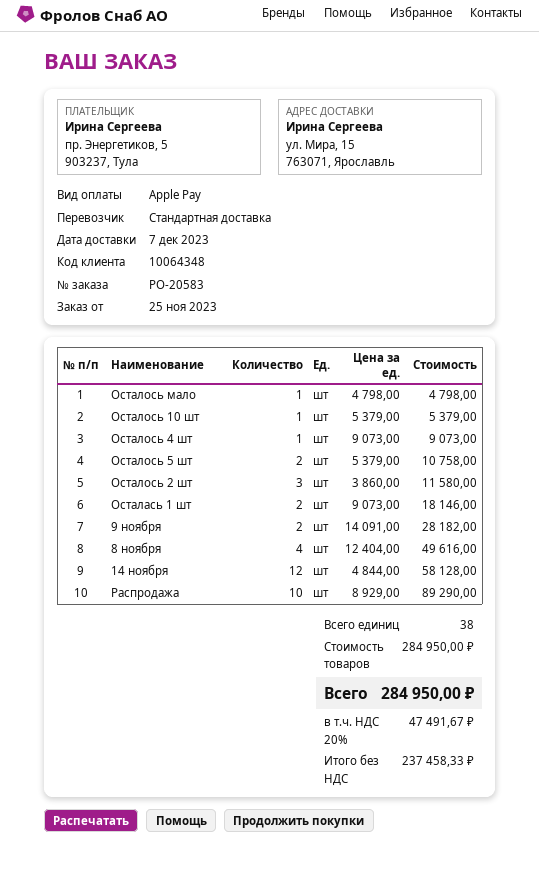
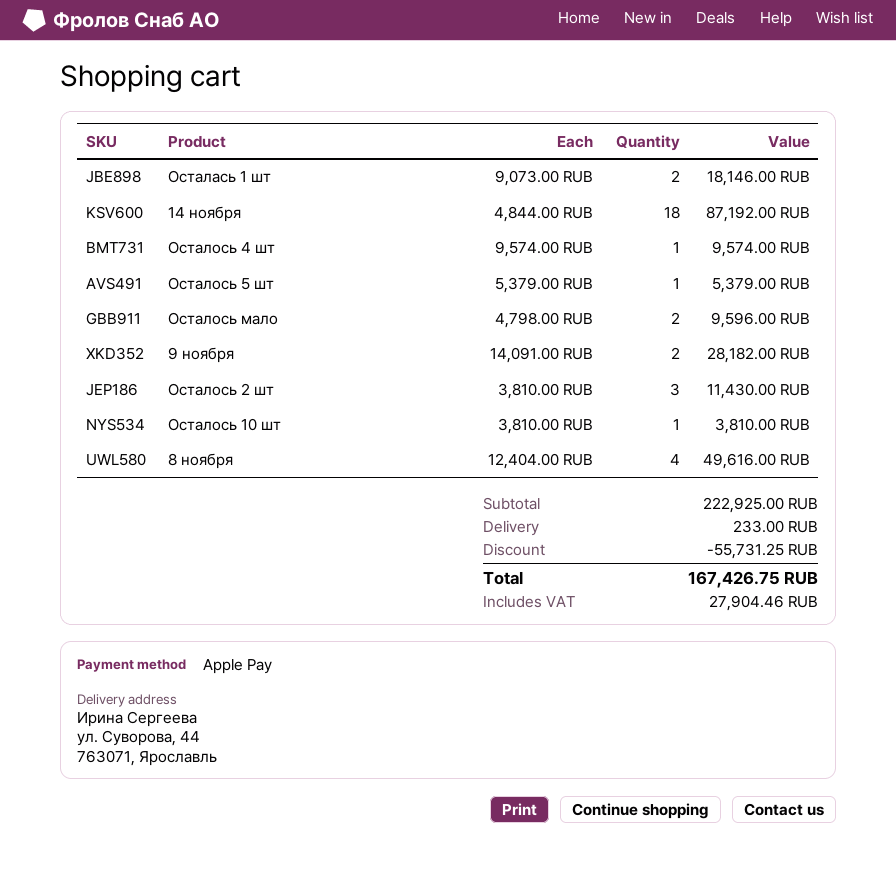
ship to: ул. Мира, 15, 763071, Ярославль -> ул. Суворова, 44, 763071, Ярославль
Осталось мало: 1 x 4798.00 = 4798.00 -> 2 x 4798.00 = 9596.00
Осталось 10 шт: 1 x 5379.00 = 5379.00 -> 1 x 3810.00 = 3810.00
Осталось 4 шт: 1 x 9073.00 = 9073.00 -> 1 x 9574.00 = 9574.00
Осталось 5 шт: 2 x 5379.00 = 10758.00 -> 1 x 5379.00 = 5379.00
Осталось 2 шт: 3 x 3860.00 = 11580.00 -> 3 x 3810.00 = 11430.00
14 ноября: 12 x 4844.00 = 58128.00 -> 18 x 4844.00 = 87192.00
Распродажа: 10 x 8929.00 = 89290.00 -> none
subtotal: 284950.00 -> 222925.00
discount: none -> 55731.25
shipping: none -> 233.00
tax: 47491.67 -> 27904.46
total: 284950.00 -> 167426.75

